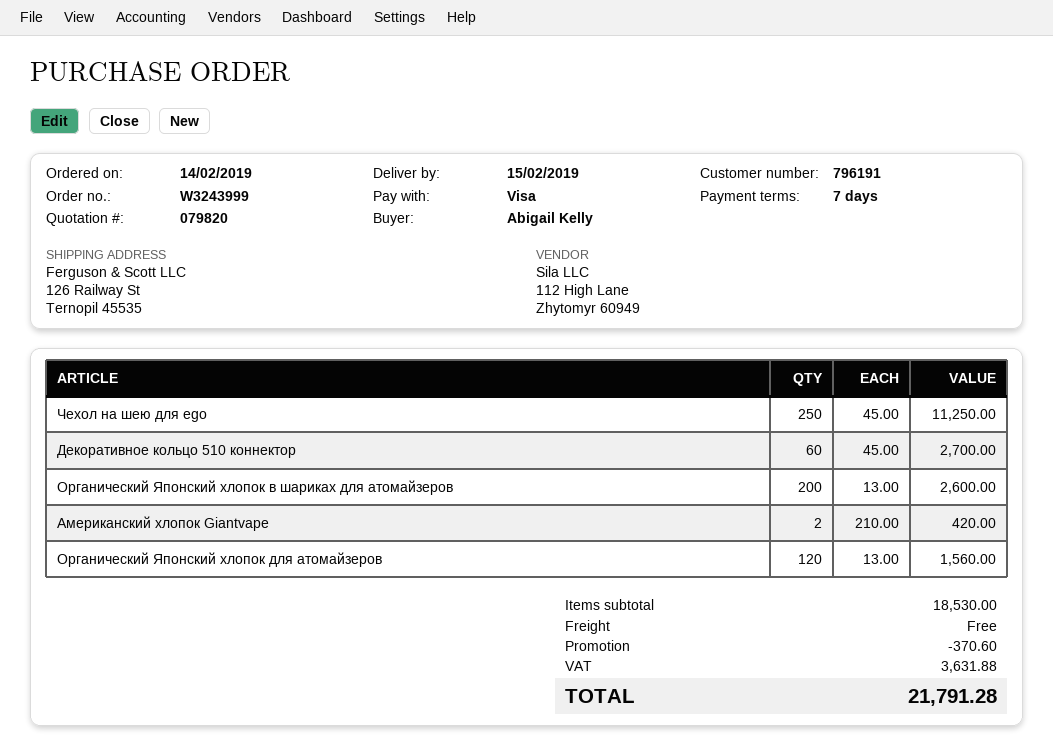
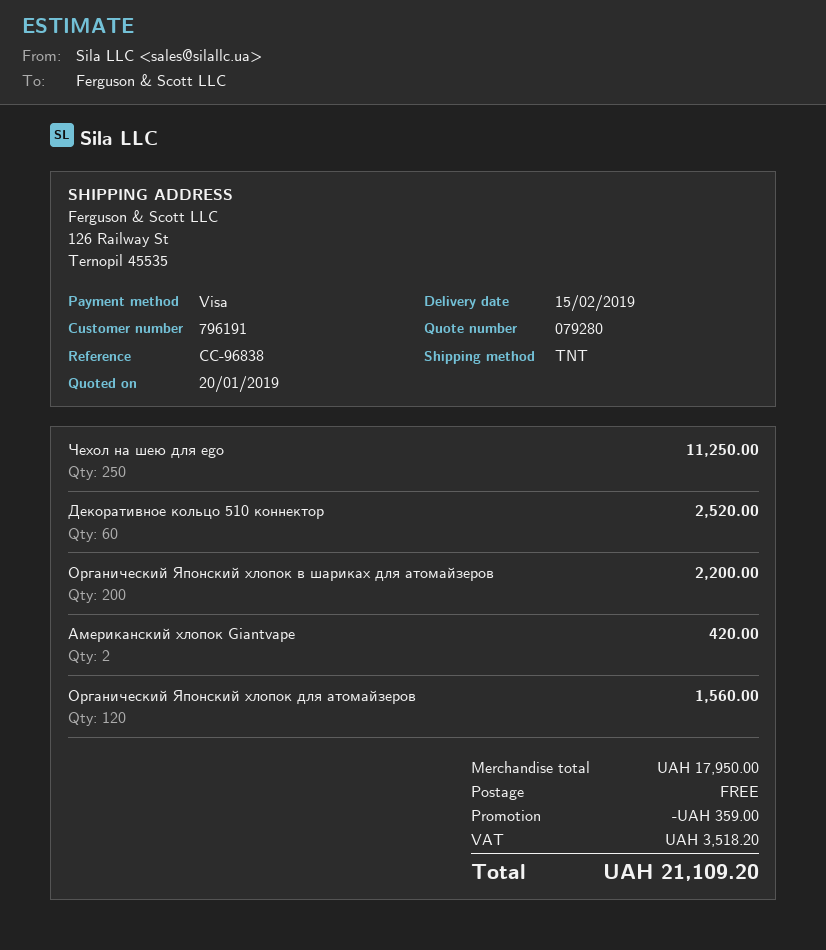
quote number: 079820 -> 079280
Декоративное кольцо 510 коннектор: 60 for 2700.00 -> 60 for 2520.00
Органический Японский хлопок в шариках для атомайзеров: 200 for 2600.00 -> 200 for 2200.00
subtotal: 18530.00 -> 17950.00
discount: 370.60 -> 359.00
tax: 3631.88 -> 3518.20
total: 21791.28 -> 21109.20

